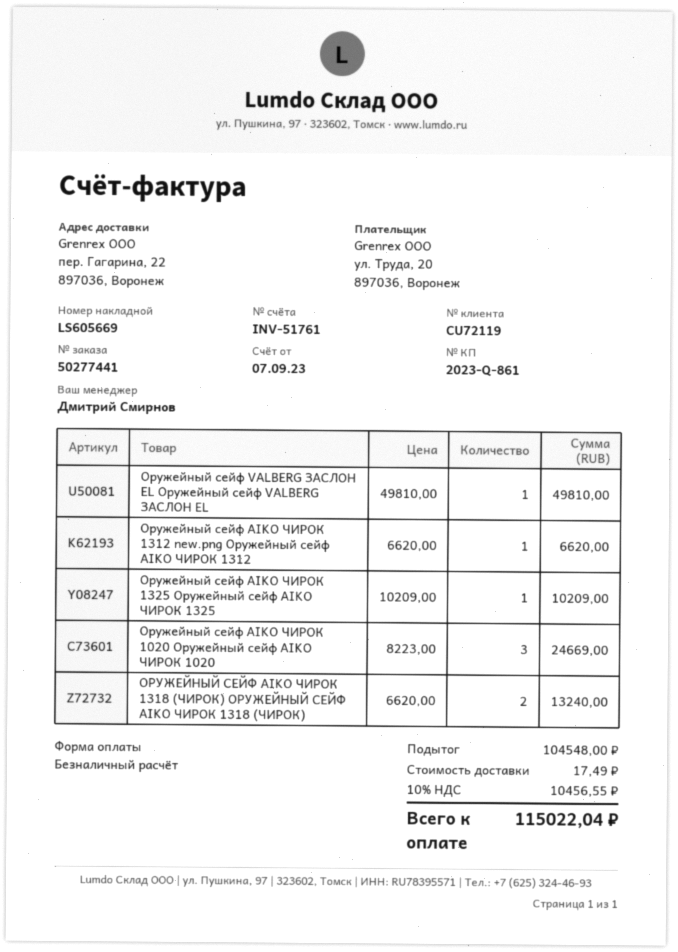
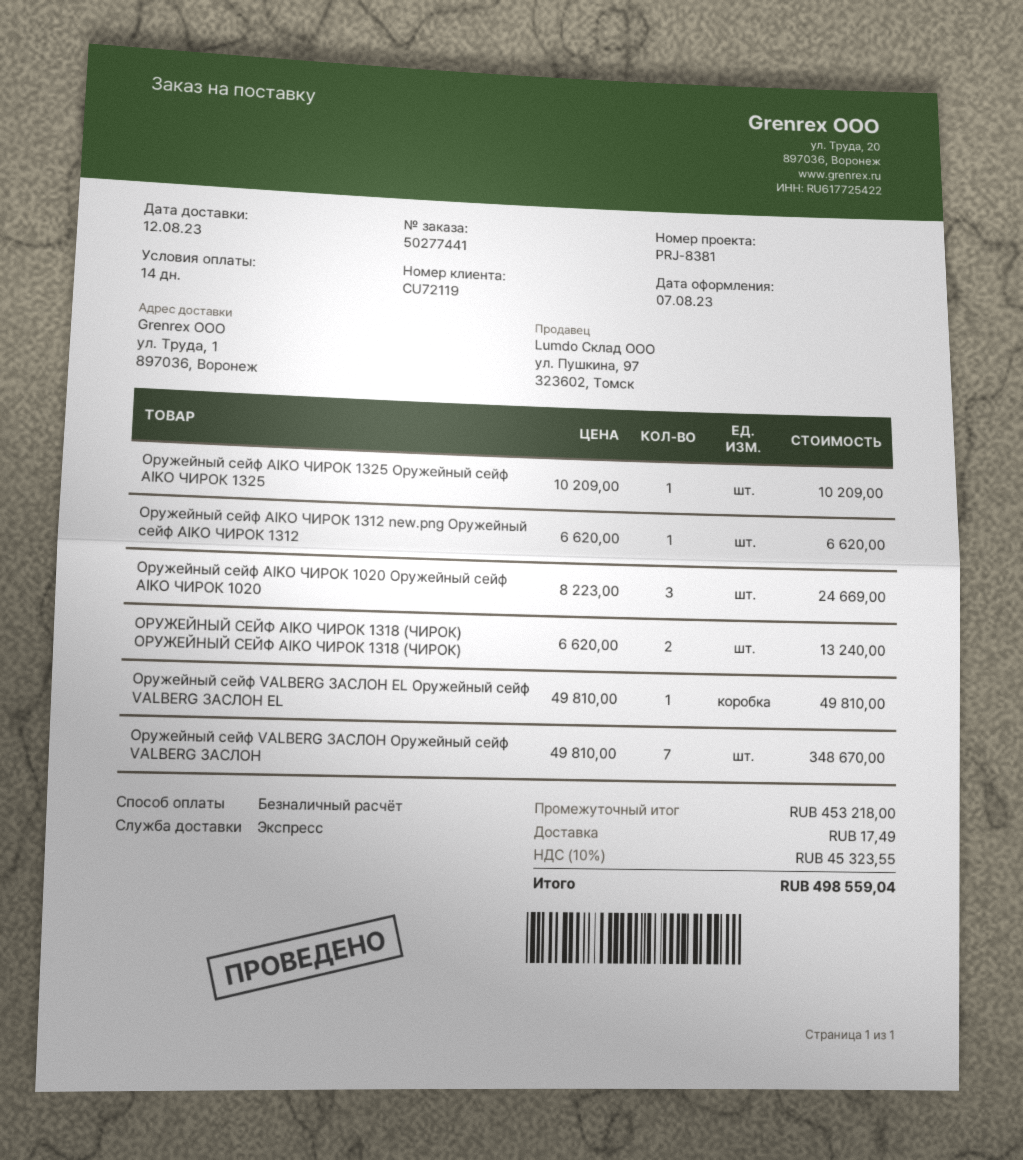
ship to: пер. Гагарина, 22, 897036, Воронеж -> ул. Труда, 1, 897036, Воронеж
Оружейный сейф VALBERG ЗАСЛОН Оружейный сейф VALBERG ЗАСЛОН: none -> 7 x 49810.00 = 348670.00
subtotal: 104548.00 -> 453218.00
tax: 10% = 10456.55 -> 10% = 45323.55
total: 115022.04 -> 498559.04

